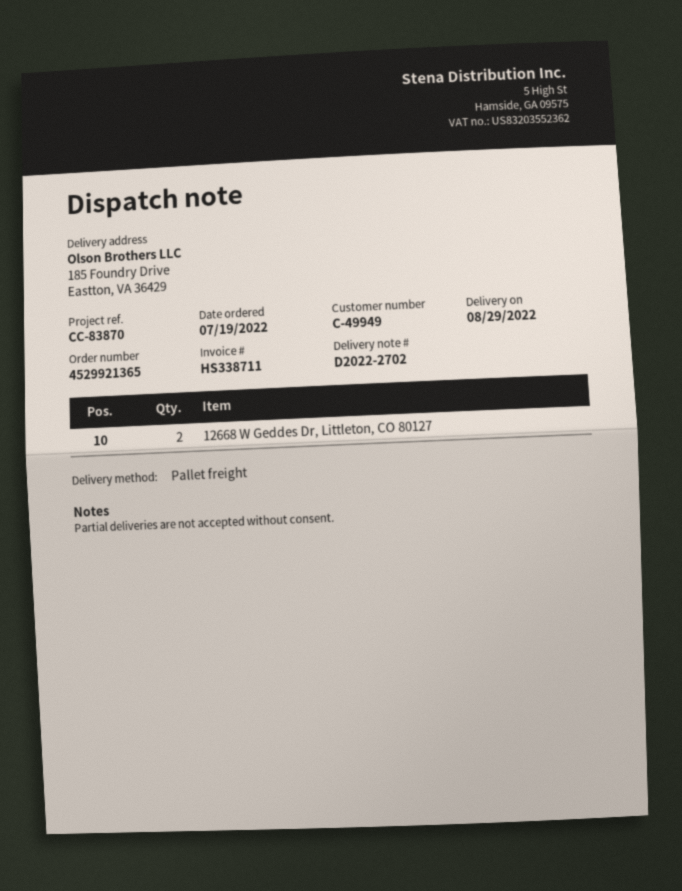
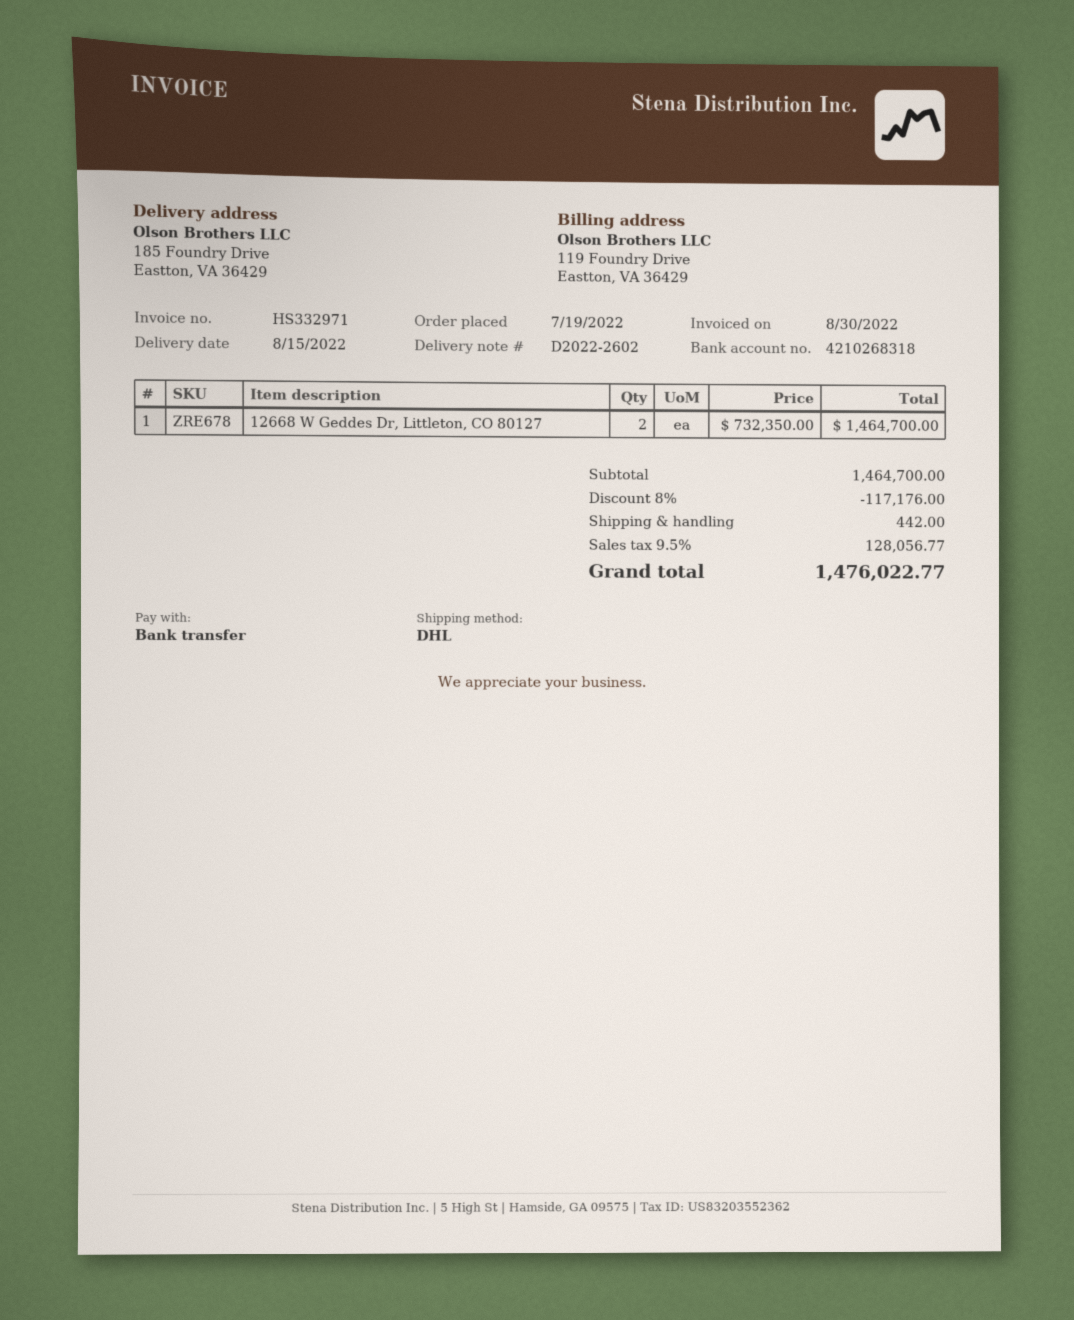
delivery note number: D2022-2702 -> D2022-2602
delivery date: 2022-08-29 -> 2022-08-15
invoice number: HS338711 -> HS332971
shipping method: pallet freight -> DHL

